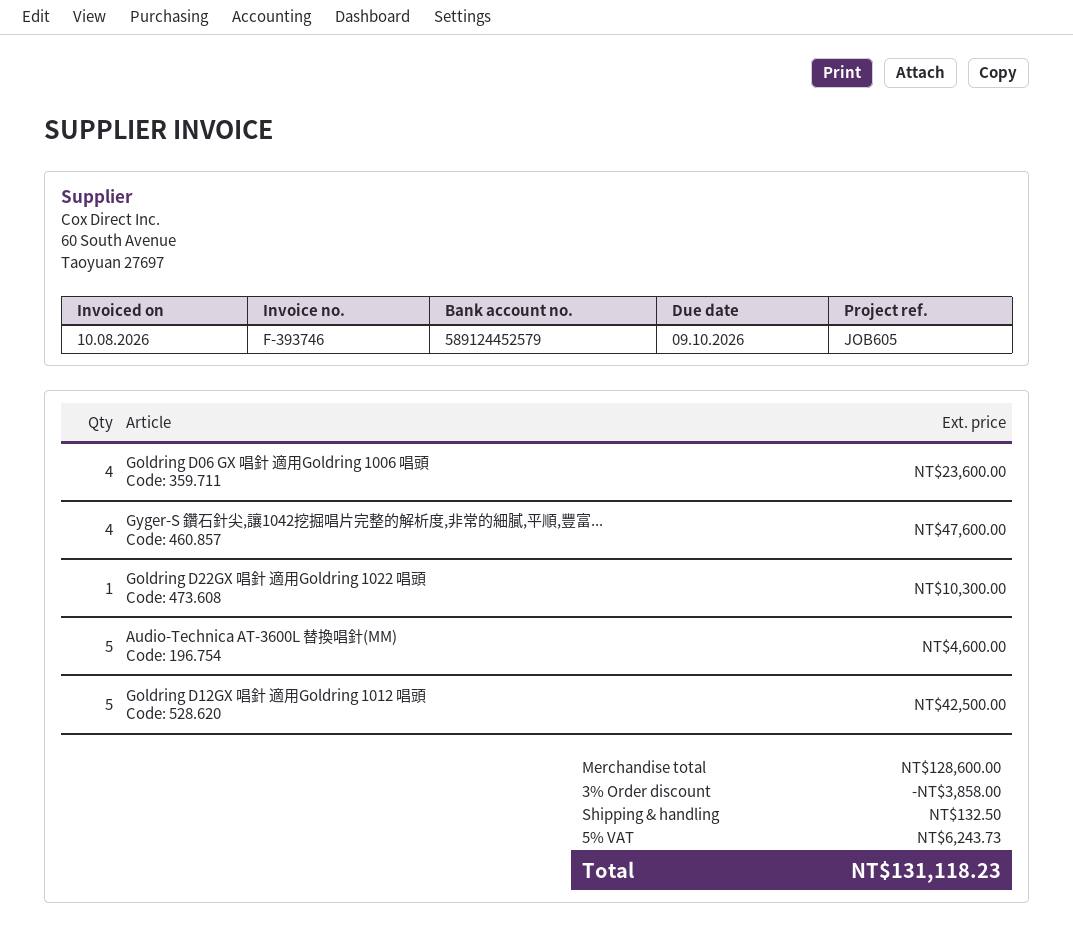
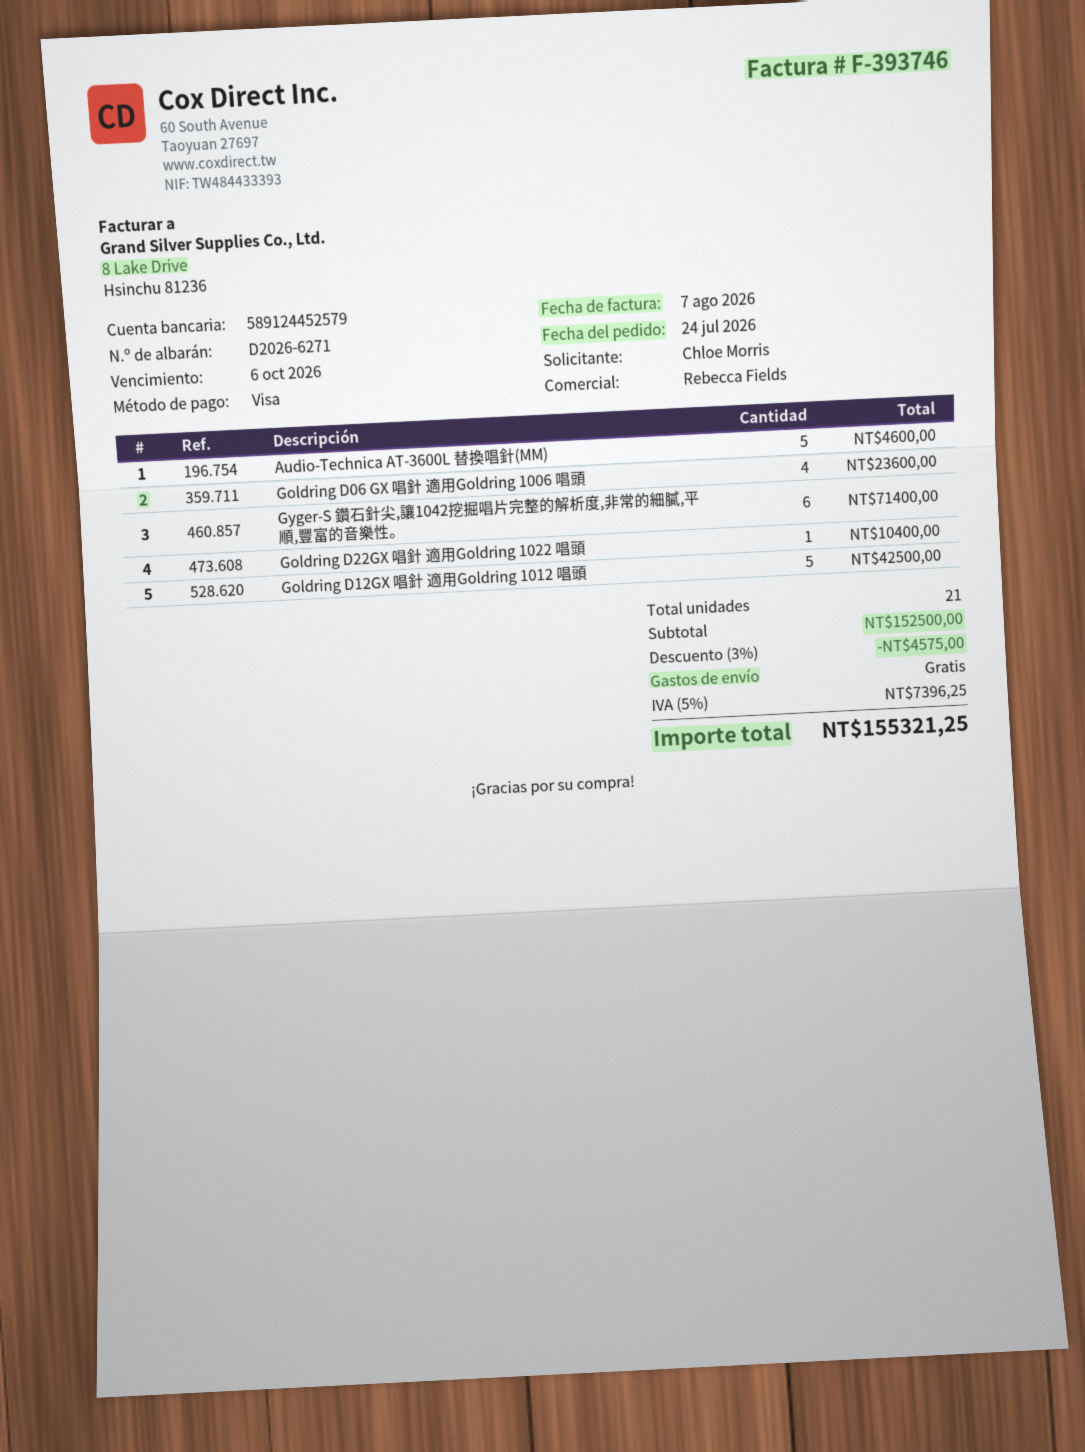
invoice date: 2026-08-10 -> 2026-08-07
due date: 2026-10-09 -> 2026-10-06
Gyger-S 鑽石針尖,讓1042挖掘唱片完整的解析度,非常的細膩,平順,豐富...: 4 for 47600.00 -> 6 for 71400.00
Goldring D22GX 唱針 適用Goldring 1022 唱頭: 1 for 10300.00 -> 1 for 10400.00
subtotal: 128600.00 -> 152500.00
discount: 3% = 3858.00 -> 3% = 4575.00
shipping: 132.50 -> 0.00
tax: 5% = 6243.73 -> 5% = 7396.25
total: 131118.23 -> 155321.25

